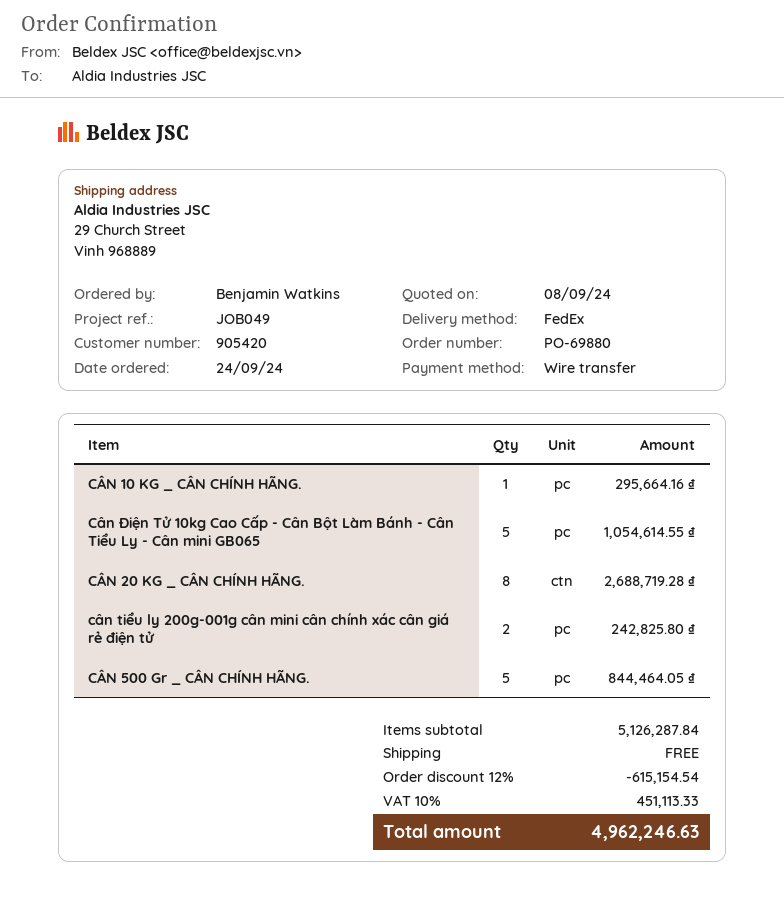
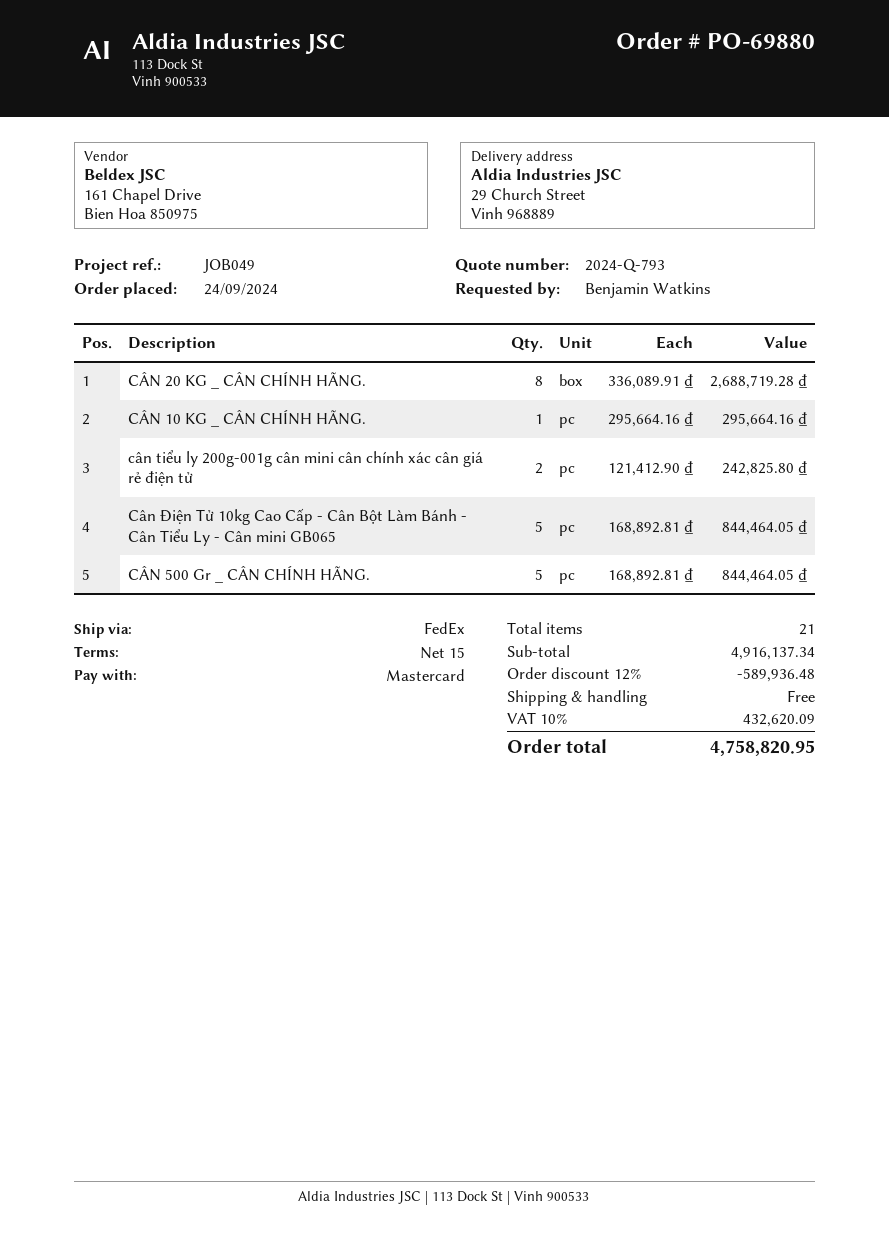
payment method: bank transfer -> Mastercard
Cân Điện Tử 10kg Cao Cấp - Cân Bột Làm Bánh - Cân Tiểu Ly - Cân mini GB065: 5 for 1054614.55 -> 5 for 844464.05
subtotal: 5126287.84 -> 4916137.34
discount: 12% = 615154.54 -> 12% = 589936.48
tax: 10% = 451113.33 -> 10% = 432620.09
total: 4962246.63 -> 4758820.95

